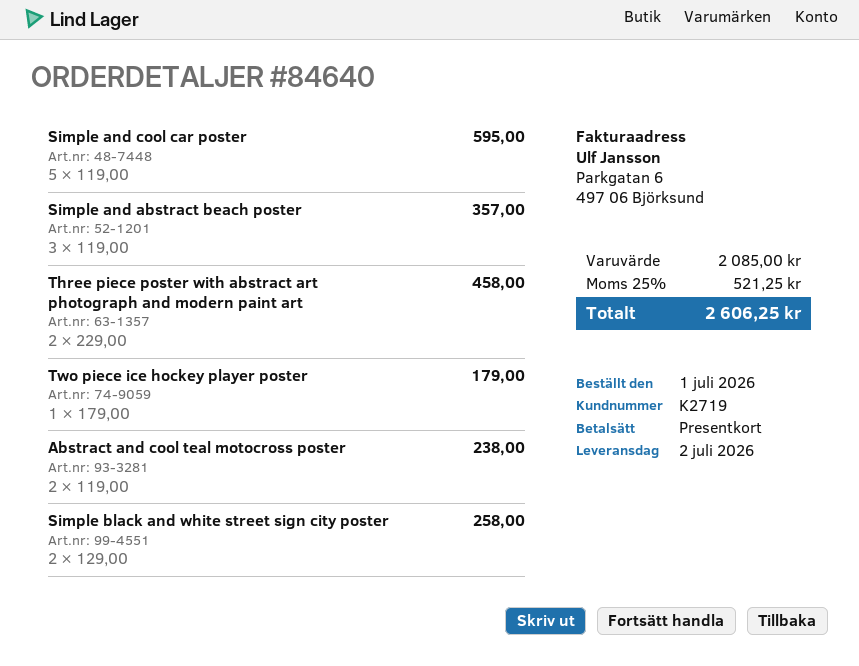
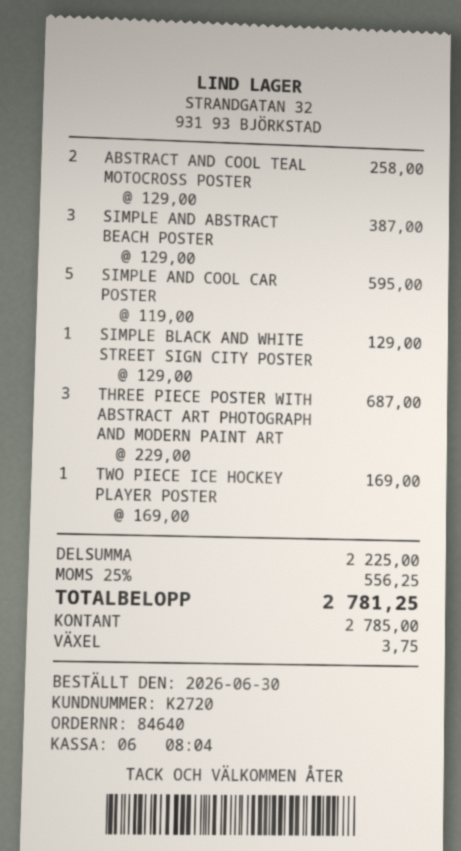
order date: 2026-07-01 -> 2026-06-30
customer number: K2719 -> K2720
payment method: gift card -> cash
Simple and abstract beach poster: 3 x 119.00 = 357.00 -> 3 x 129.00 = 387.00
Three piece poster with abstract art photograph and modern paint art: 2 x 229.00 = 458.00 -> 3 x 229.00 = 687.00
Two piece ice hockey player poster: 1 x 179.00 = 179.00 -> 1 x 169.00 = 169.00
Abstract and cool teal motocross poster: 2 x 119.00 = 238.00 -> 2 x 129.00 = 258.00
Simple black and white street sign city poster: 2 x 129.00 = 258.00 -> 1 x 129.00 = 129.00
subtotal: 2085.00 -> 2225.00
tax: 25% = 521.25 -> 25% = 556.25
total: 2606.25 -> 2781.25

